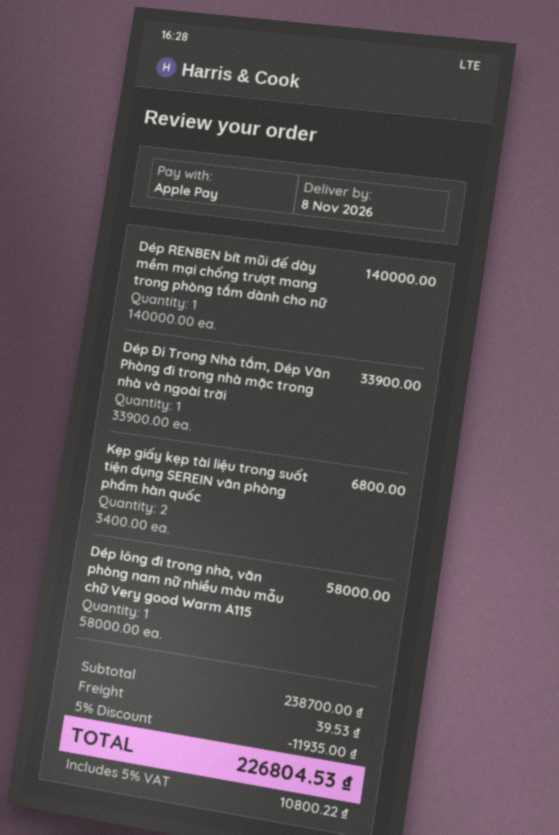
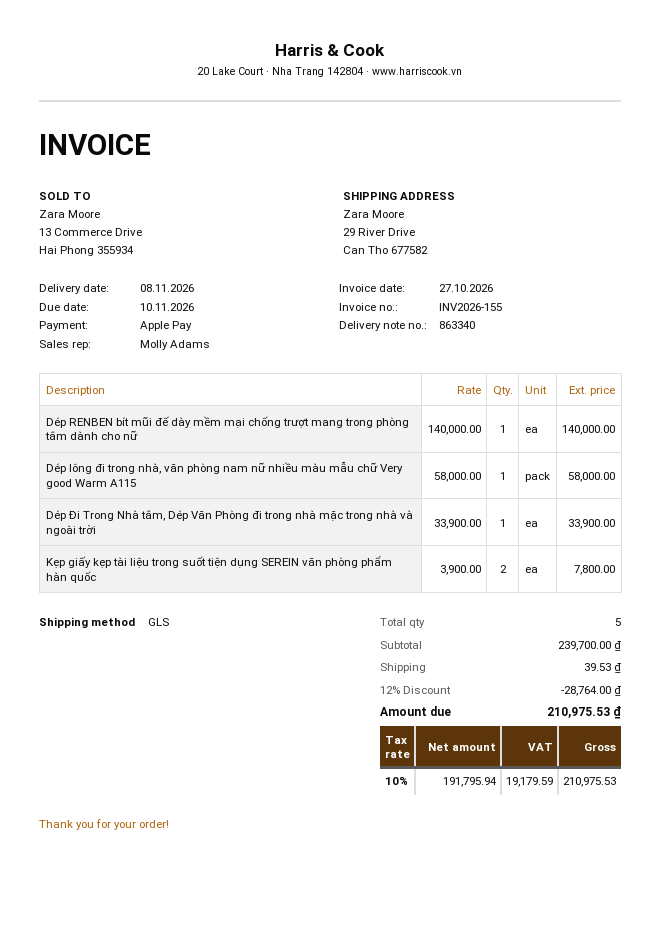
Kẹp giấy kẹp tài liệu trong suốt tiện dụng SEREIN văn phòng phẩm hàn quốc: 2 x 3400.00 = 6800.00 -> 2 x 3900.00 = 7800.00
subtotal: 238700.00 -> 239700.00
discount: 5% = 11935.00 -> 12% = 28764.00
tax: 5% = 10800.22 -> 10% = 19179.59
total: 226804.53 -> 210975.53

